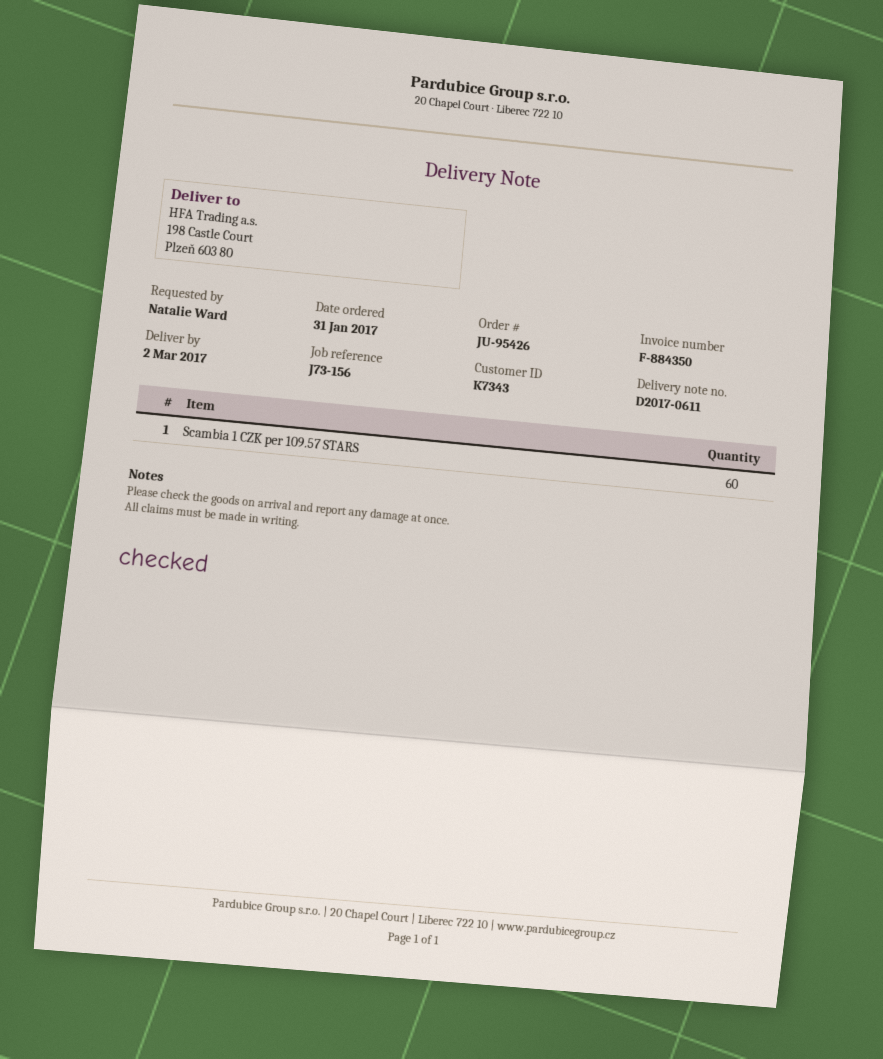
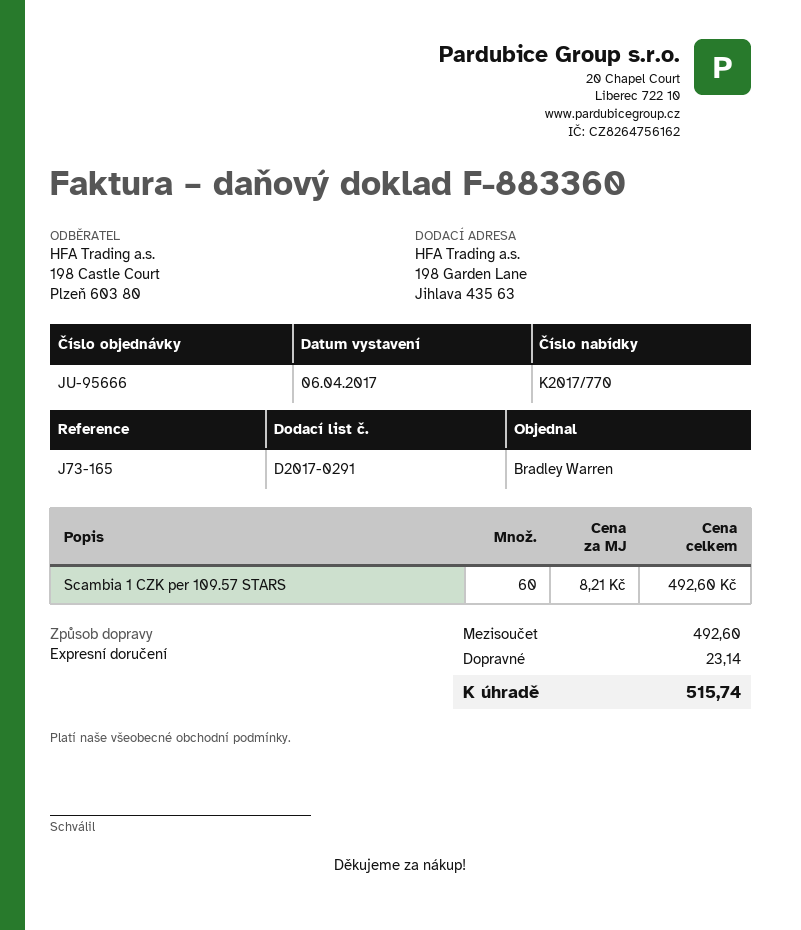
order number: JU-95426 -> JU-95666
delivery note number: D2017-0611 -> D2017-0291
invoice number: F-884350 -> F-883360
reference: J73-156 -> J73-165
ordered by: Natalie Ward -> Bradley Warren
ship to: 198 Castle Court, Plzeň 603 80 -> 198 Garden Lane, Jihlava 435 63

